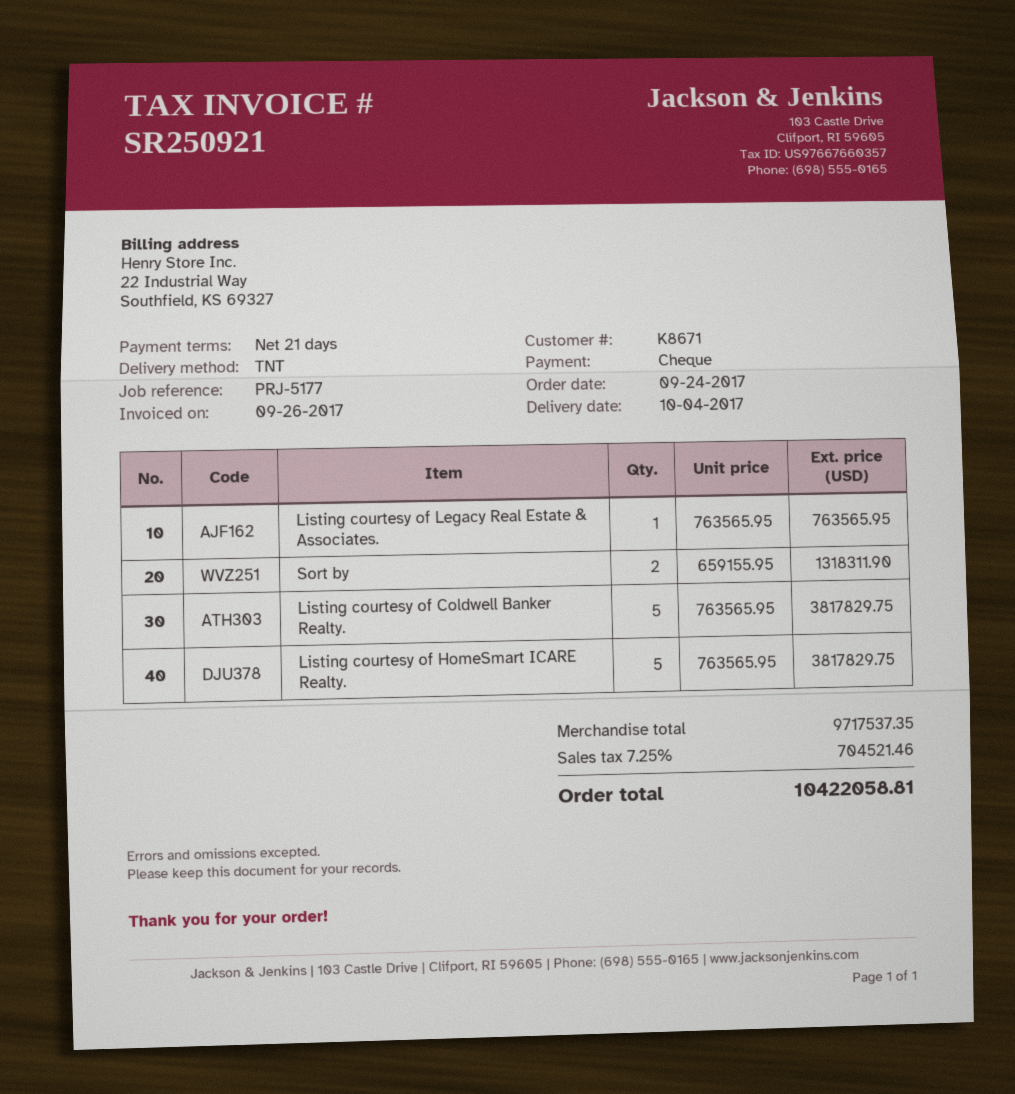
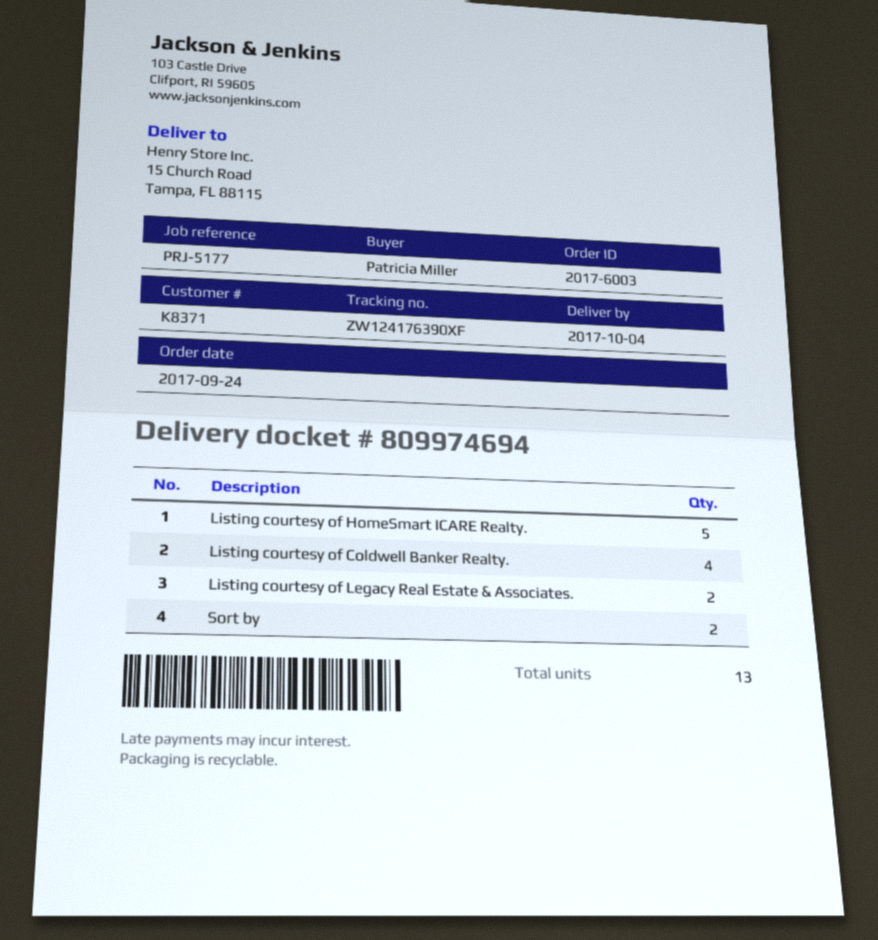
customer number: K8671 -> K8371
Listing courtesy of Legacy Real Estate & Associates.: 1 -> 2
Listing courtesy of Coldwell Banker Realty.: 5 -> 4

